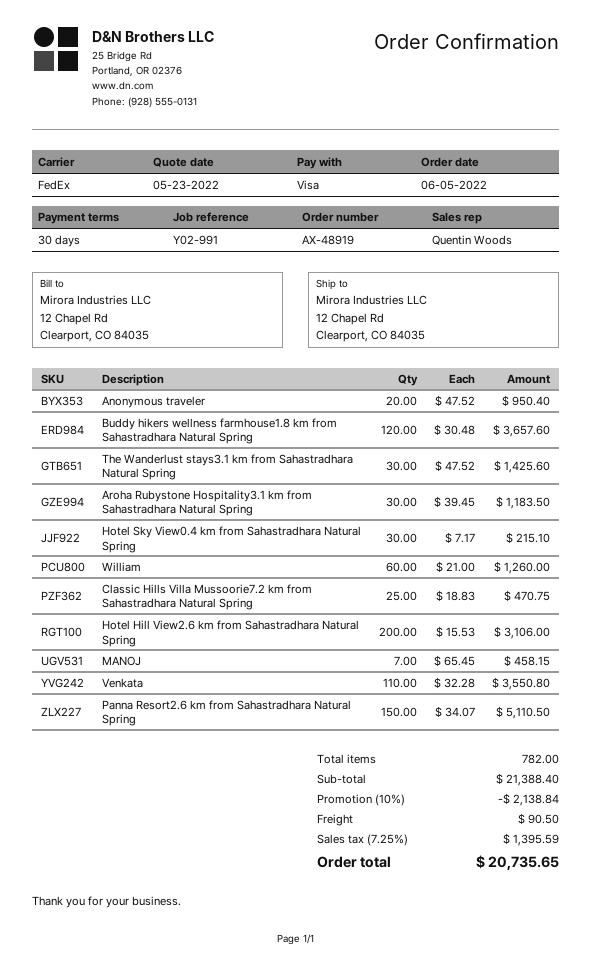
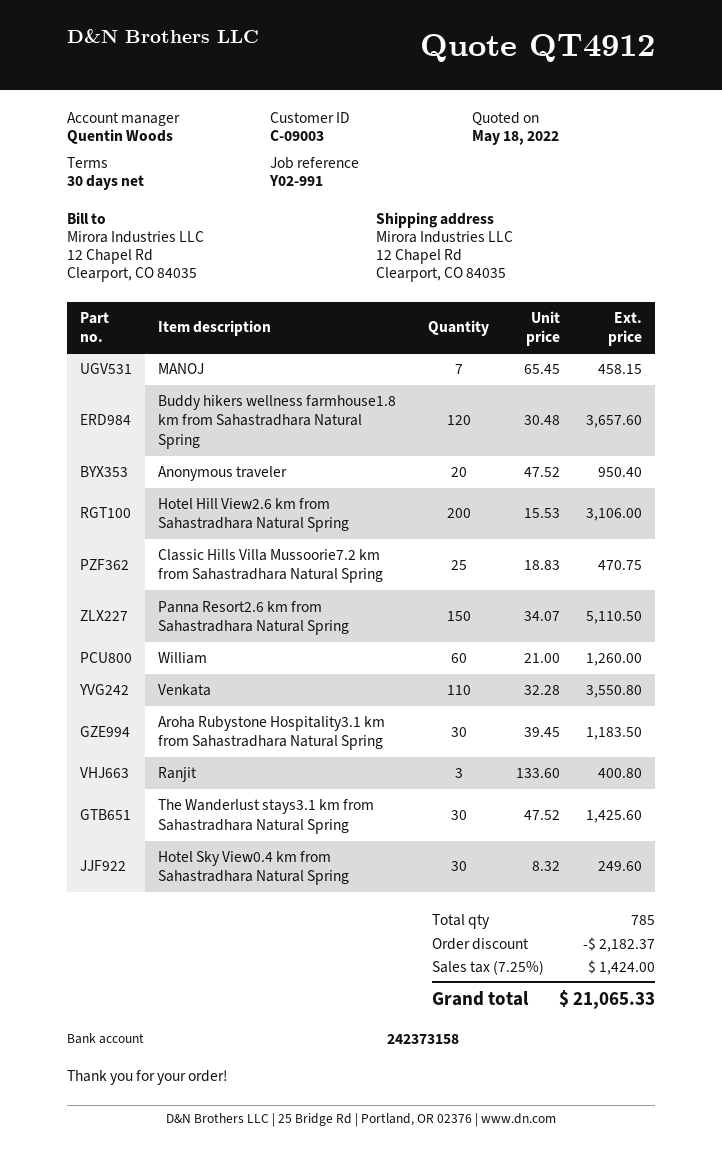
quote date: 2022-05-23 -> 2022-05-18
Hotel Sky View0.4 km from Sahastradhara Natural Spring: 30 x 7.17 = 215.10 -> 30 x 8.32 = 249.60
Ranjit: none -> 3 x 133.60 = 400.80
total quantity: 782 -> 785
discount: 2138.84 -> 2182.37
shipping: 90.50 -> none
tax: 7.25% = 1395.59 -> 7.25% = 1424.00
total: 20735.65 -> 21065.33

